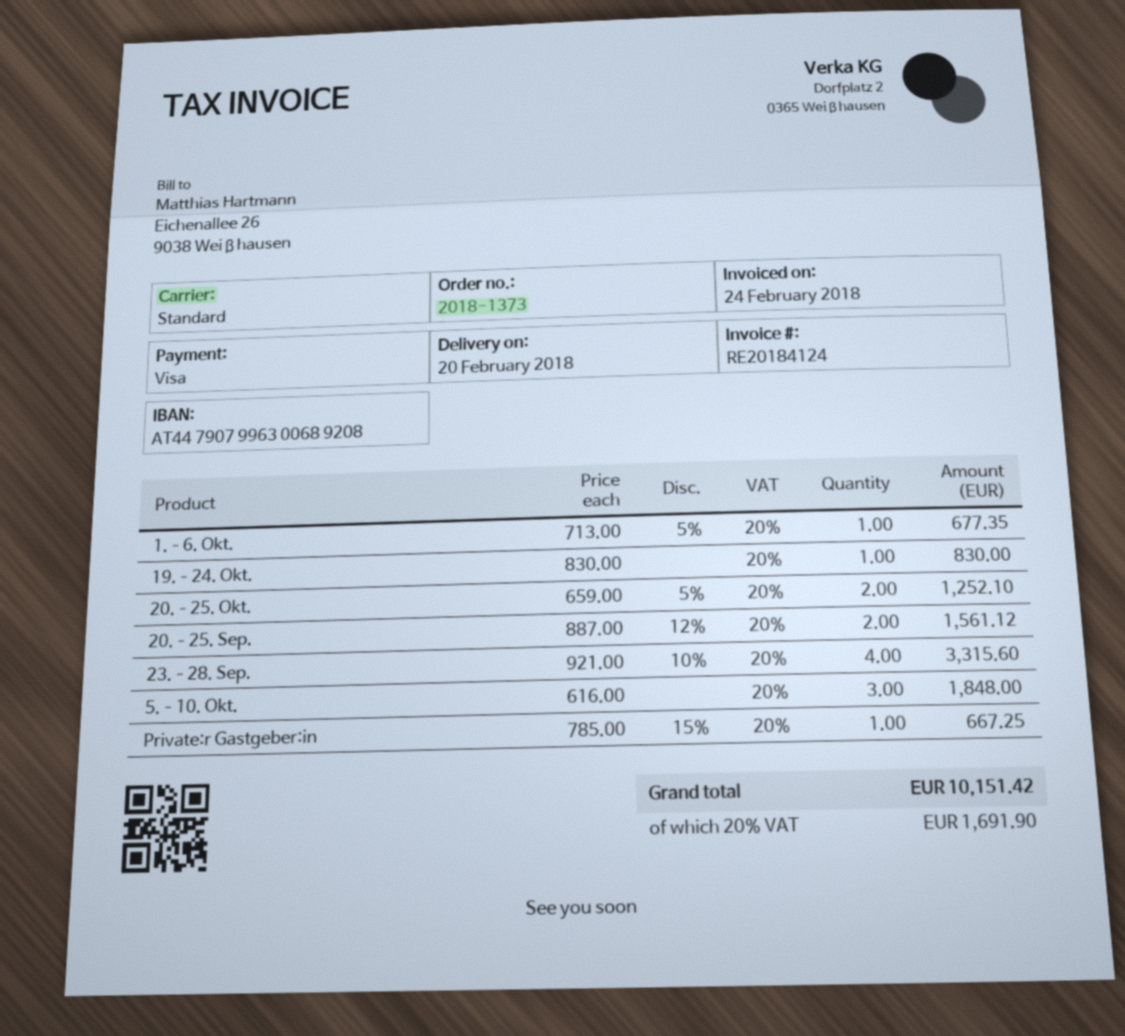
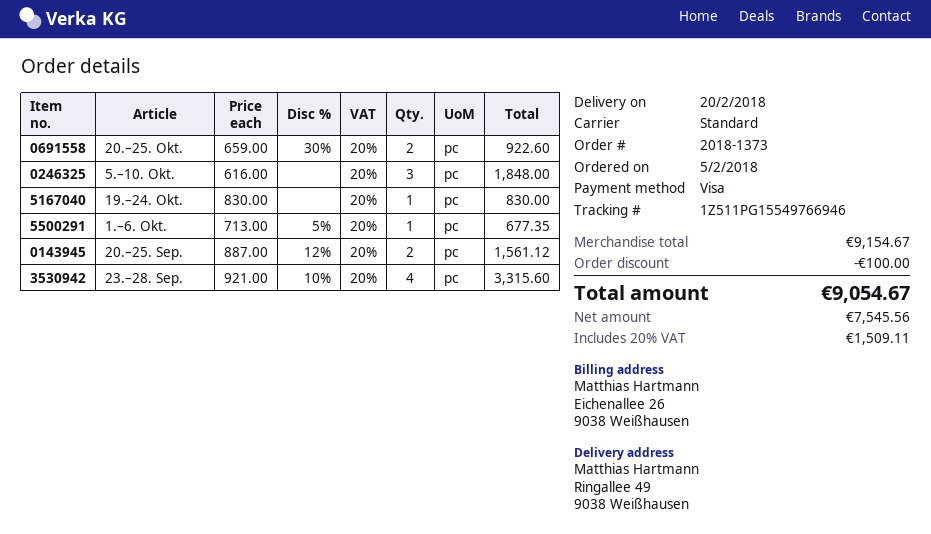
20.–25. Okt.: 2 x 659.00 - 5% = 1252.10 -> 2 x 659.00 - 30% = 922.60
Private:r Gastgeber:in: 1 x 785.00 - 15% = 667.25 -> none
discount: none -> 100.00
tax: 20% = 1691.90 -> 20% = 1509.11
total: 10151.42 -> 9054.67

